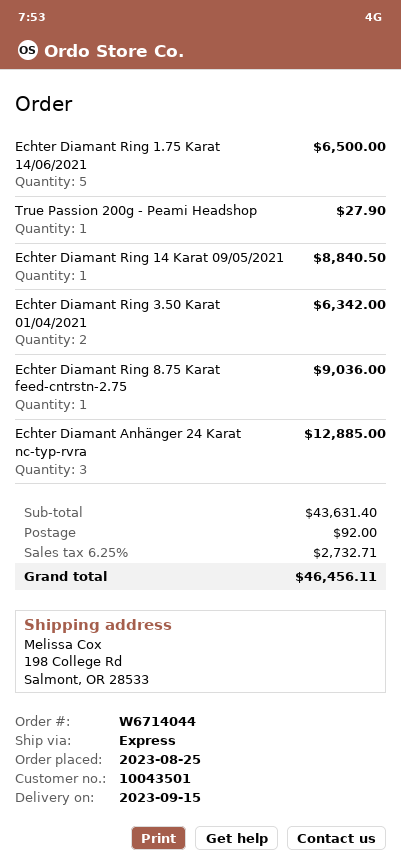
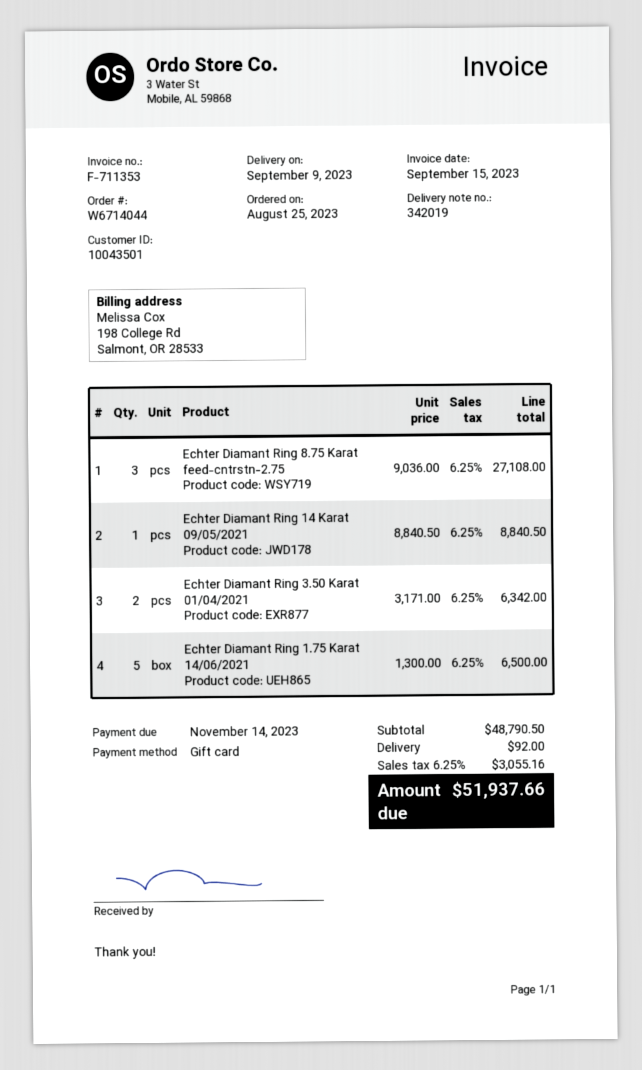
delivery date: 2023-09-15 -> 2023-09-09
True Passion 200g - Peami Headshop: 1 for 27.90 -> none
Echter Diamant Ring 8.75 Karat feed-cntrstn-2.75: 1 for 9036.00 -> 3 for 27108.00
Echter Diamant Anhänger 24 Karat nc-typ-rvra: 3 for 12885.00 -> none
subtotal: 43631.40 -> 48790.50
tax: 6.25% = 2732.71 -> 6.25% = 3055.16
total: 46456.11 -> 51937.66

